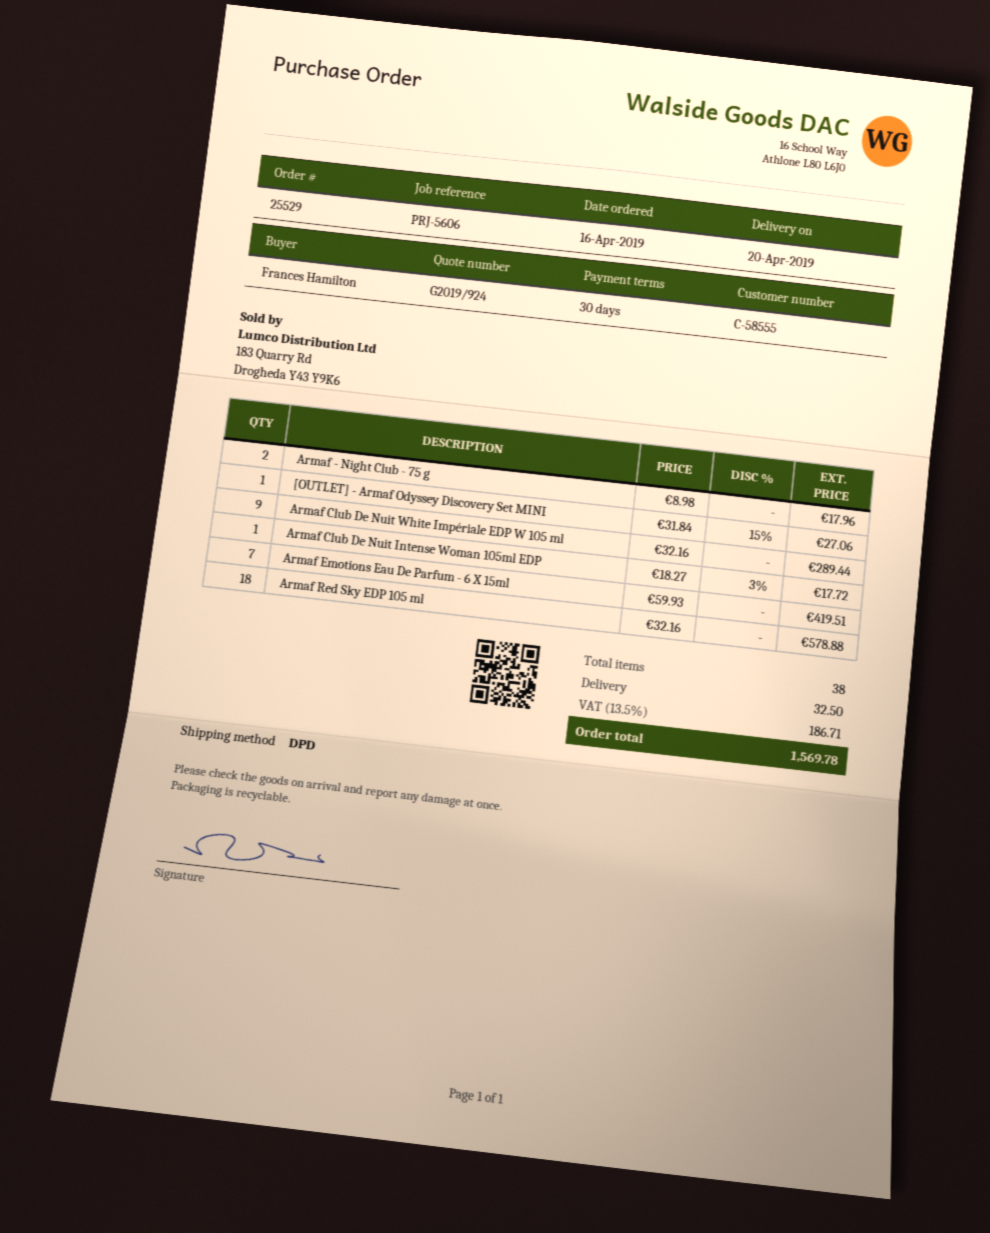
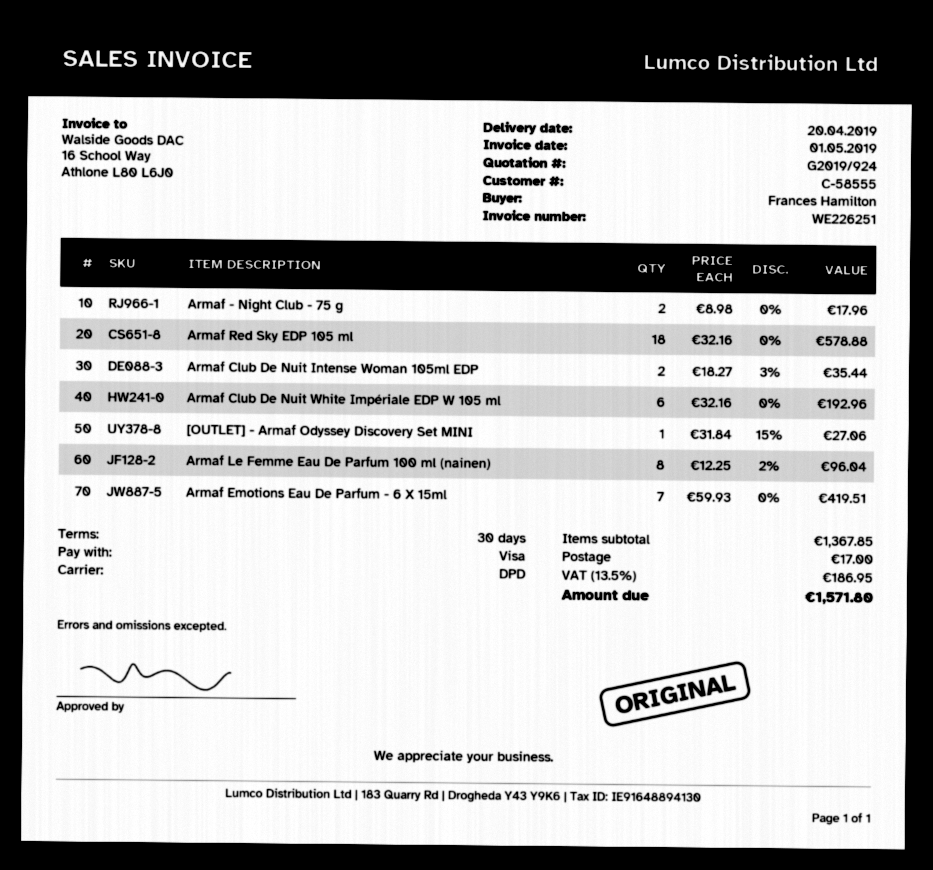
Armaf Club De Nuit White Impériale EDP W 105 ml: 9 x 32.16 = 289.44 -> 6 x 32.16 = 192.96
Armaf Club De Nuit Intense Woman 105ml EDP: 1 x 18.27 - 3% = 17.72 -> 2 x 18.27 - 3% = 35.44
Armaf Le Femme Eau De Parfum 100 ml (nainen): none -> 8 x 12.25 - 2% = 96.04
shipping: 32.50 -> 17.00
tax: 13.5% = 186.71 -> 13.5% = 186.95
total: 1569.78 -> 1571.80

